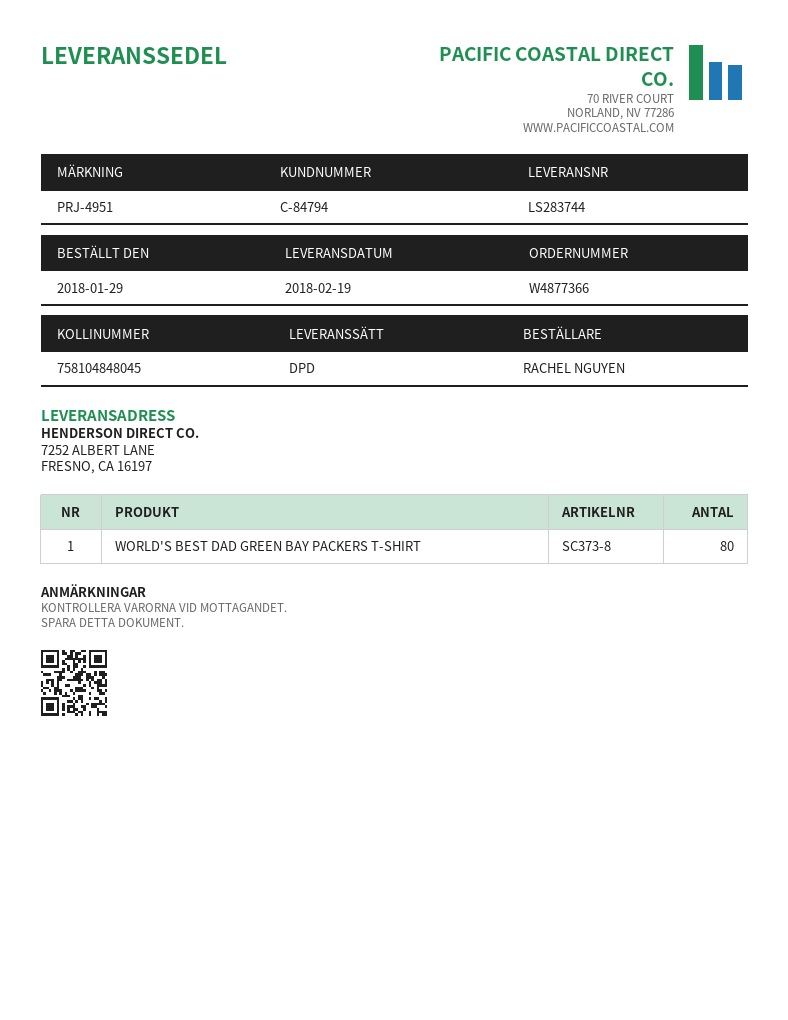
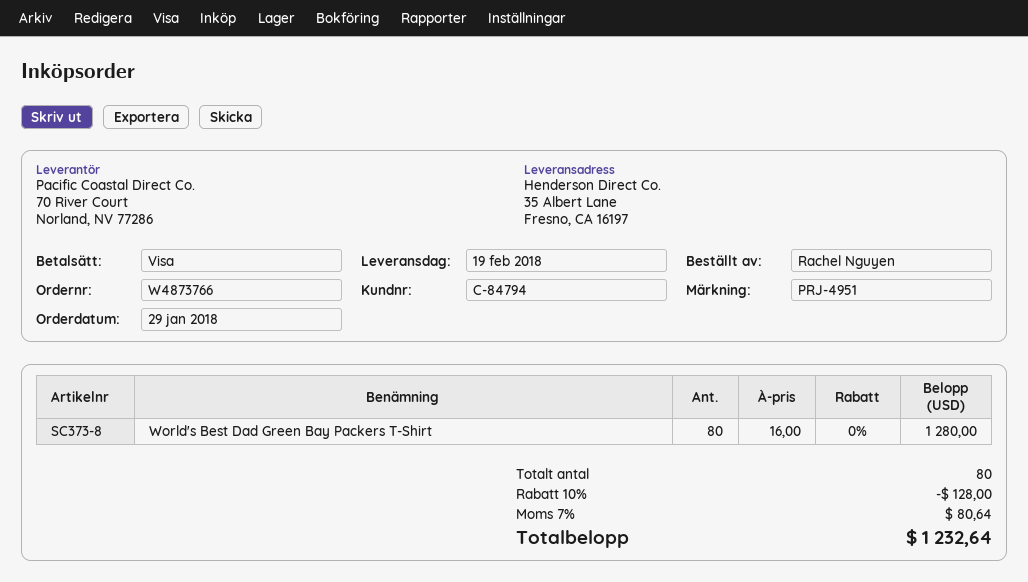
order number: W4877366 -> W4873766
ship to: 7252 ALBERT LANE, FRESNO, CA 16197 -> 35 Albert Lane, Fresno, CA 16197

